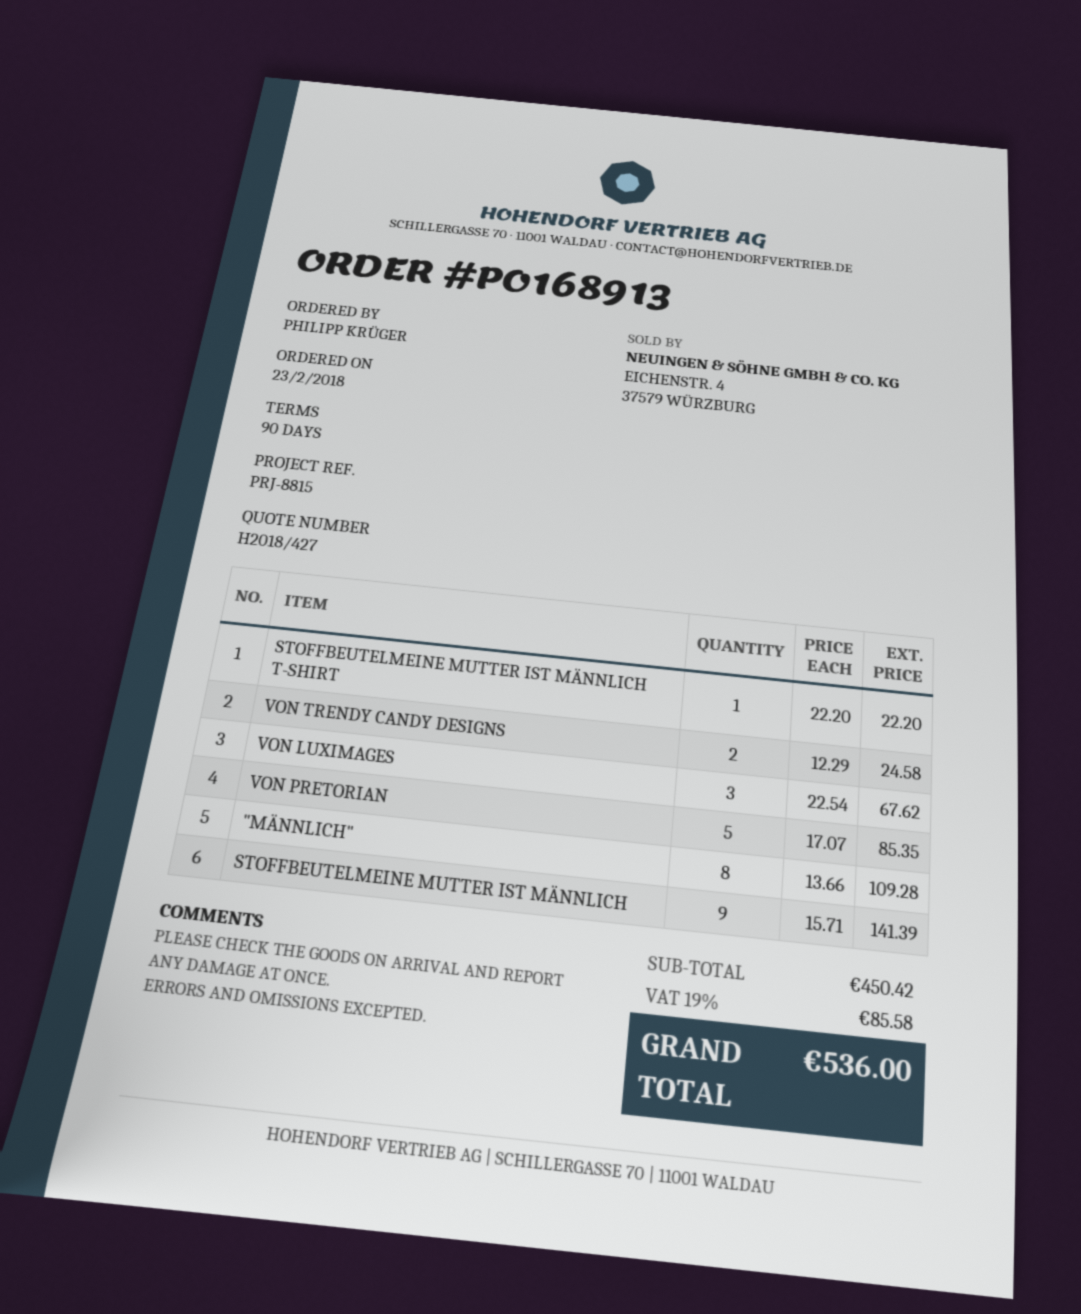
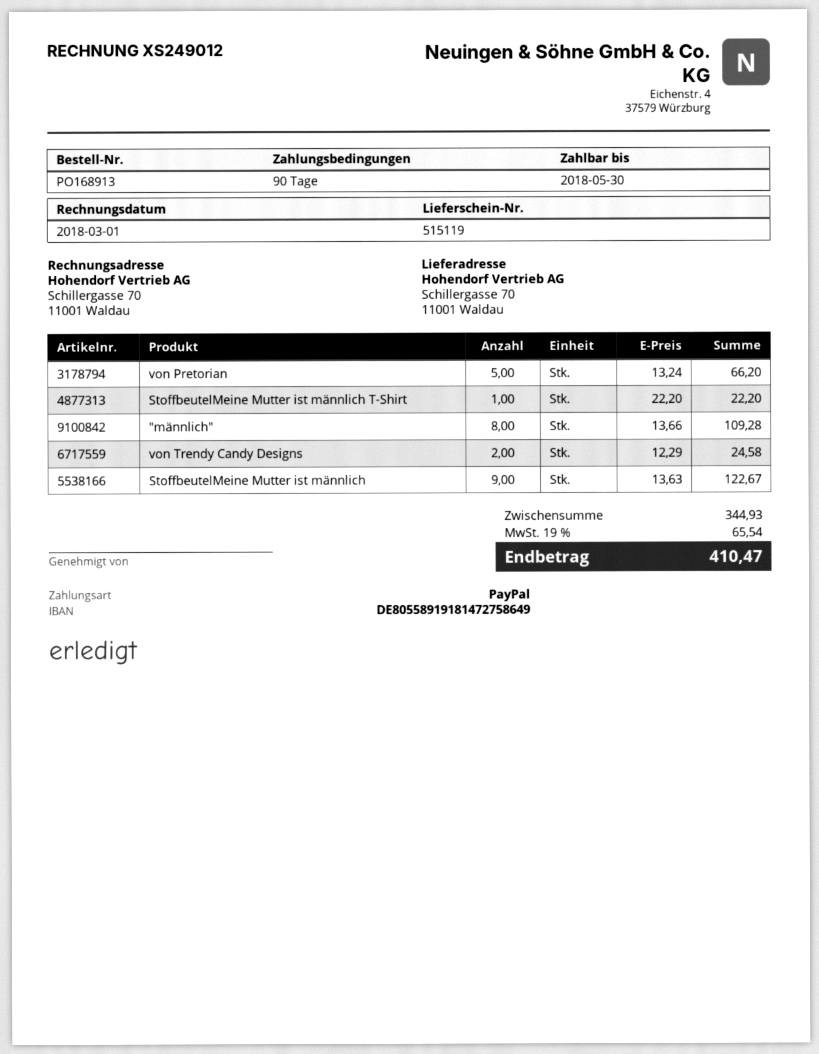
VON LUXIMAGES: 3 x 22.54 = 67.62 -> none
VON PRETORIAN: 5 x 17.07 = 85.35 -> 5 x 13.24 = 66.20
STOFFBEUTELMEINE MUTTER IST MÄNNLICH: 9 x 15.71 = 141.39 -> 9 x 13.63 = 122.67
subtotal: 450.42 -> 344.93
tax: 19% = 85.58 -> 19% = 65.54
total: 536.00 -> 410.47

